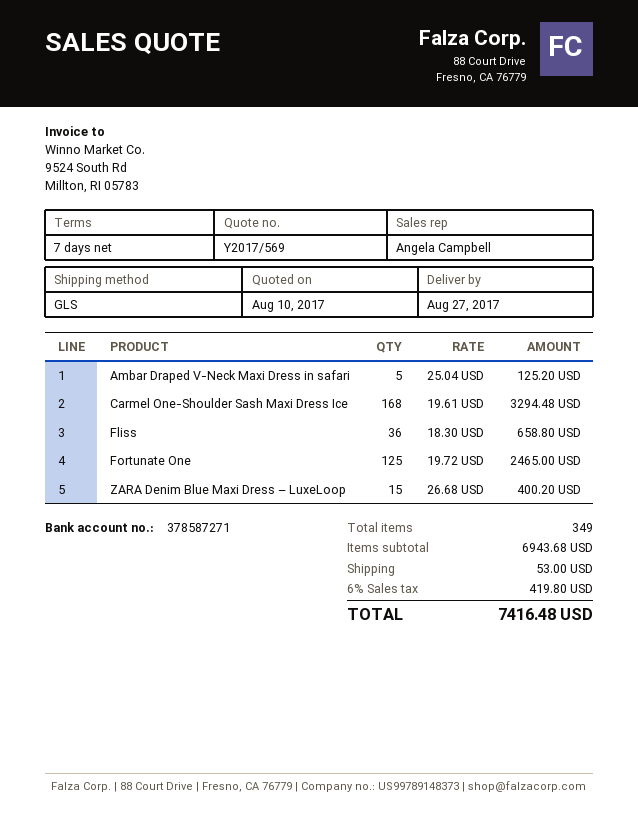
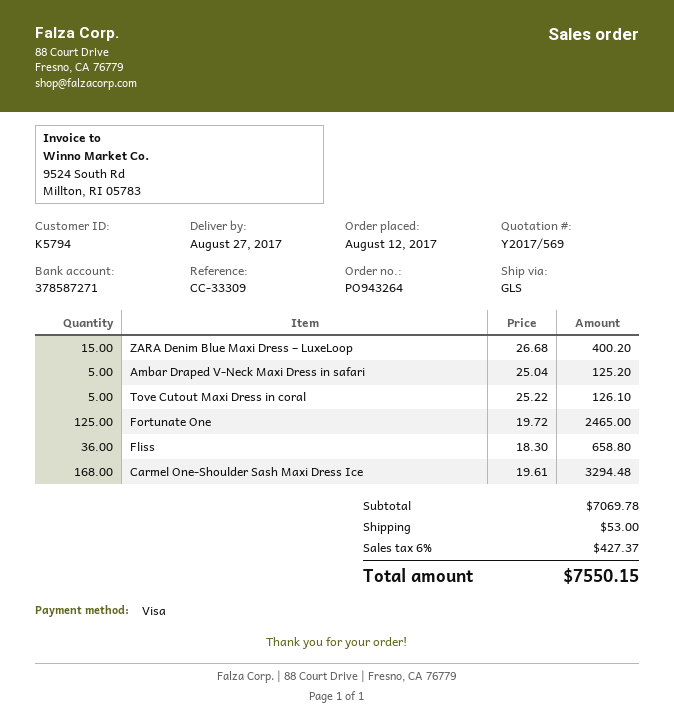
Tove Cutout Maxi Dress in coral: none -> 5 x 25.22 = 126.10
subtotal: 6943.68 -> 7069.78
tax: 6% = 419.80 -> 6% = 427.37
total: 7416.48 -> 7550.15

